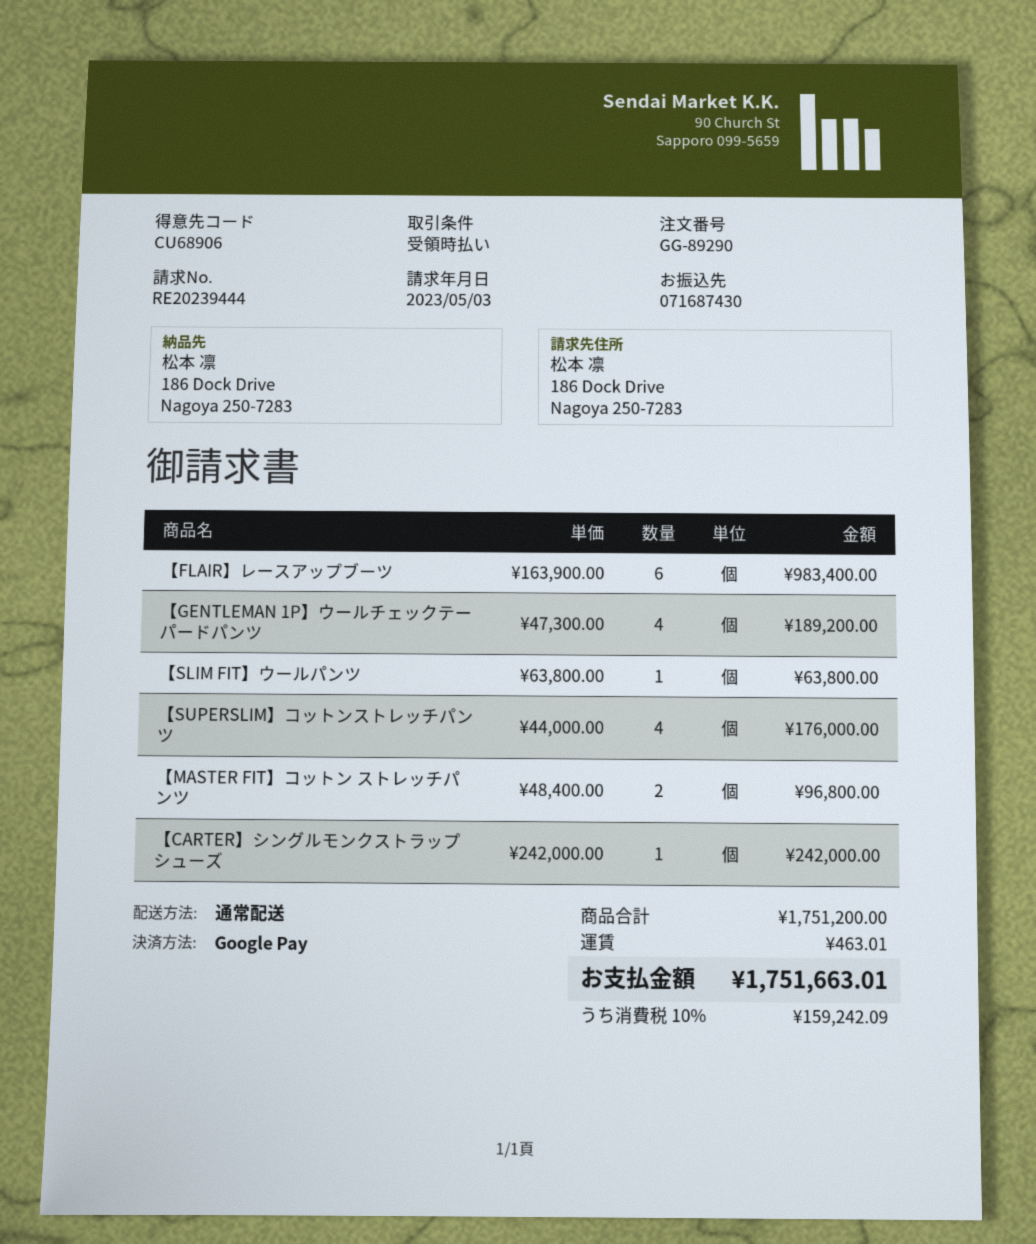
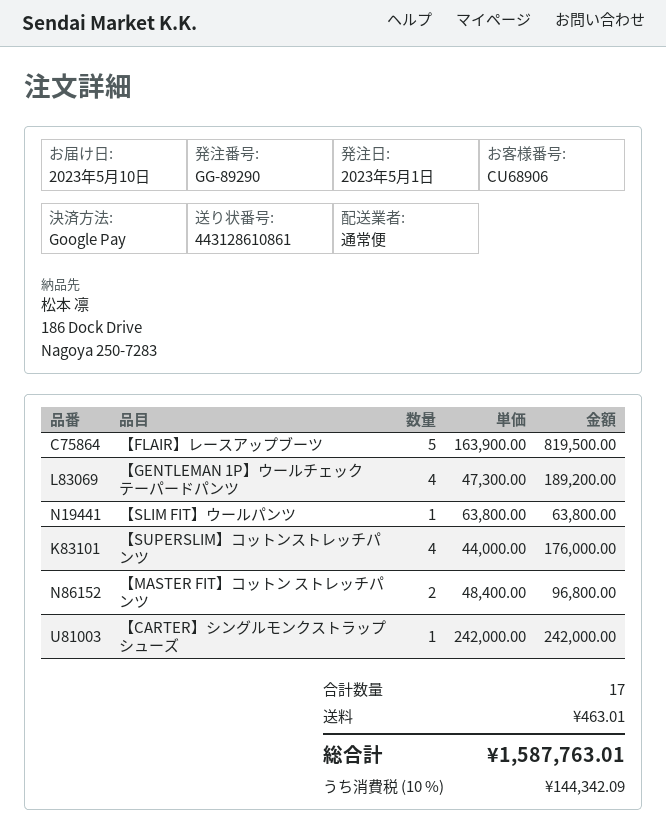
【FLAIR】レースアップブーツ: 6 x 163900.00 = 983400.00 -> 5 x 163900.00 = 819500.00
tax: 10% = 159242.09 -> 10% = 144342.09
total: 1751663.01 -> 1587763.01

